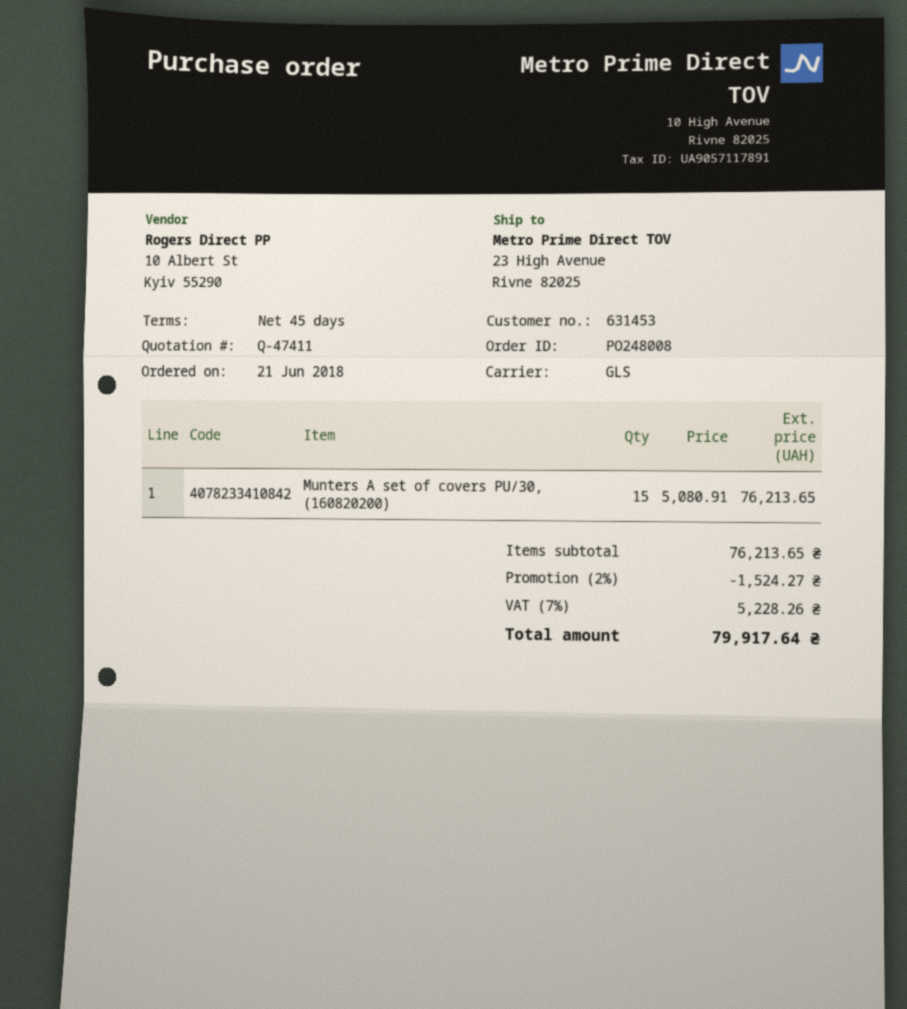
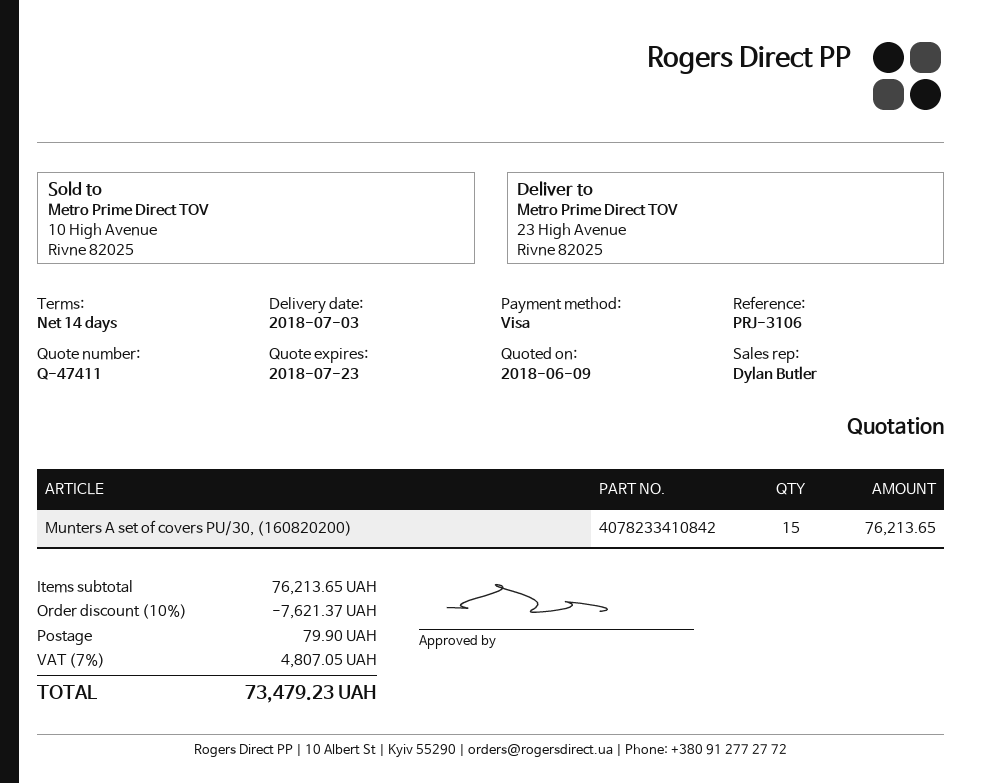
payment terms: 45 days -> 14 days
discount: 2% = 1524.27 -> 10% = 7621.37
shipping: none -> 79.90
tax: 7% = 5228.26 -> 7% = 4807.05
total: 79917.64 -> 73479.23

